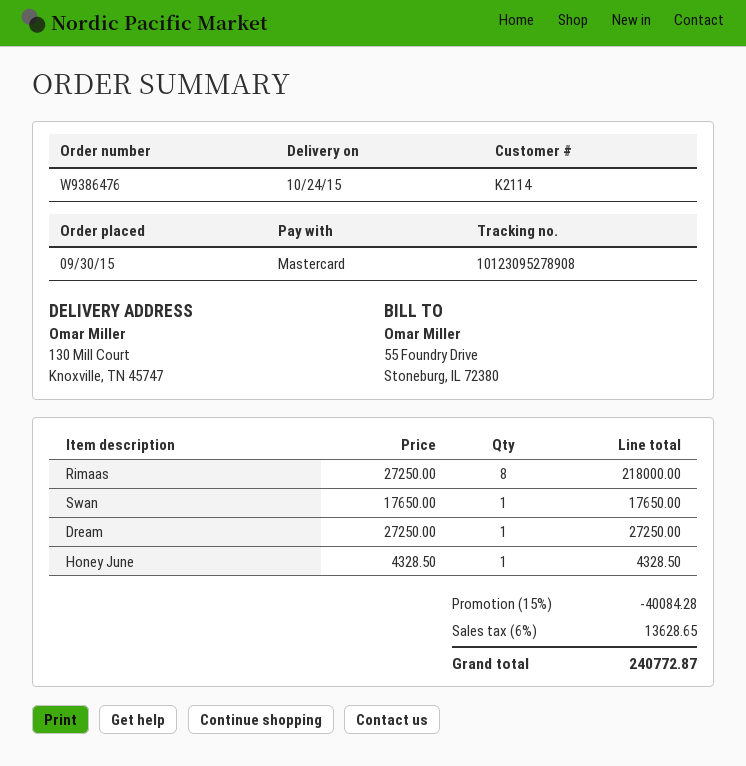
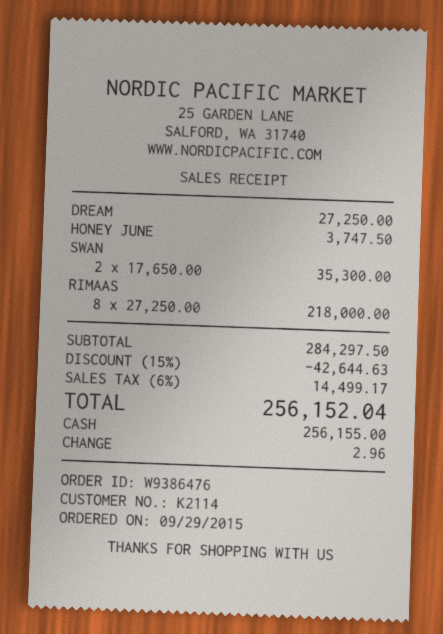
order date: 2015-09-30 -> 2015-09-29
payment method: Mastercard -> cash
Swan: 1 x 17650.00 = 17650.00 -> 2 x 17650.00 = 35300.00
Honey June: 1 x 4328.50 = 4328.50 -> 1 x 3747.50 = 3747.50
discount: 15% = 40084.28 -> 15% = 42644.63
tax: 6% = 13628.65 -> 6% = 14499.17
total: 240772.87 -> 256152.04

